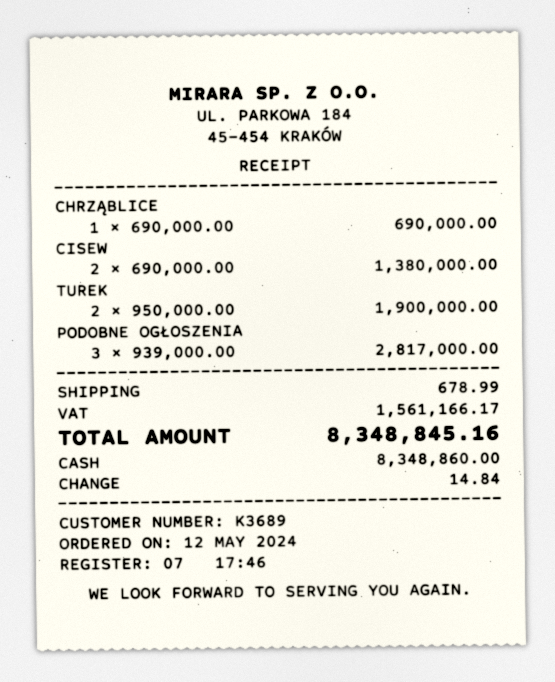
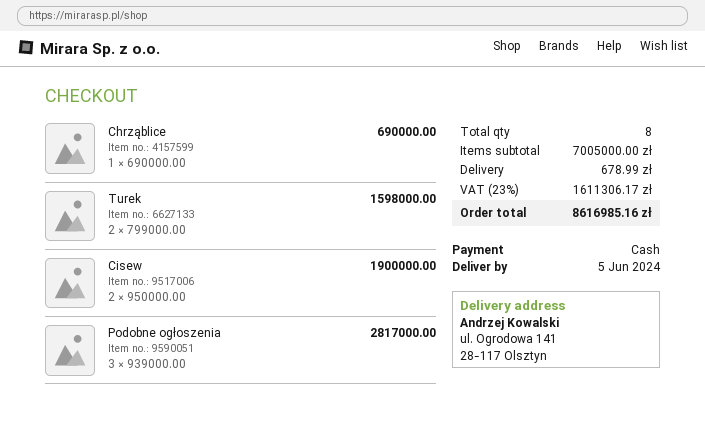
CISEW: 2 x 690000.00 = 1380000.00 -> 2 x 950000.00 = 1900000.00
TUREK: 2 x 950000.00 = 1900000.00 -> 2 x 799000.00 = 1598000.00
tax: 1561166.17 -> 1611306.17
total: 8348845.16 -> 8616985.16

